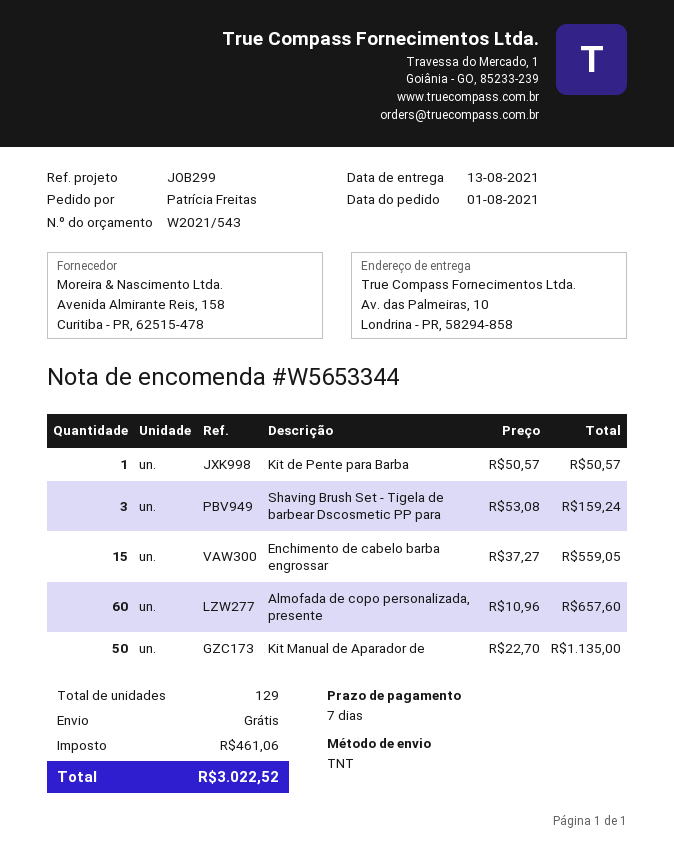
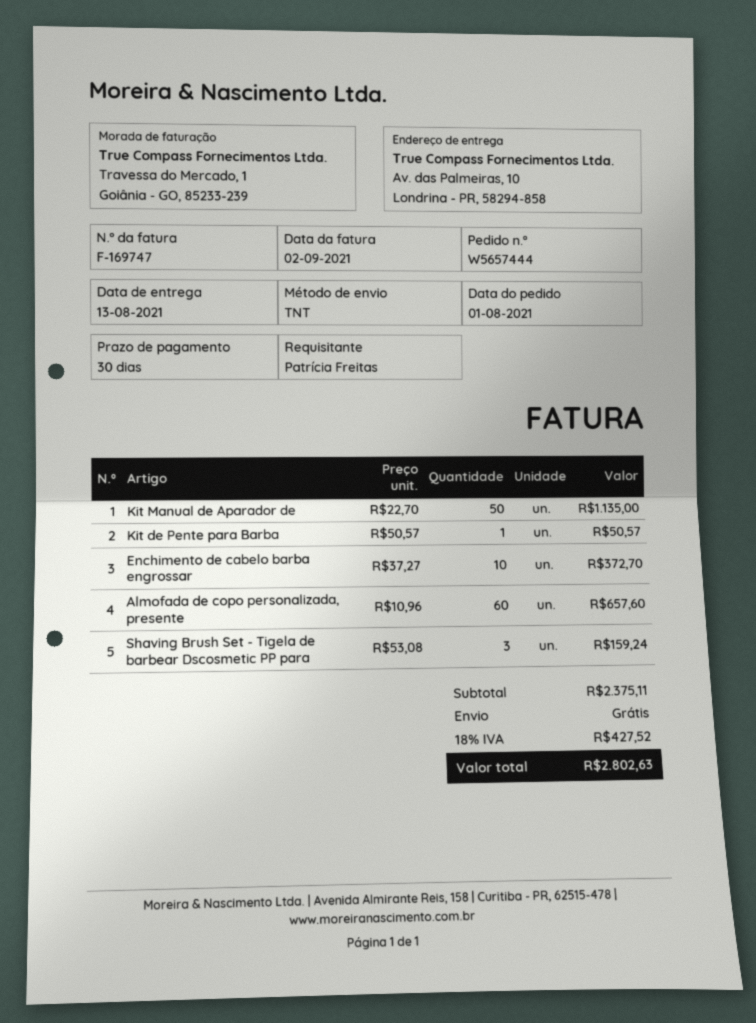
order number: W5653344 -> W5657444
payment terms: 7 days -> 30 days
Enchimento de cabelo barba engrossar: 15 x 37.27 = 559.05 -> 10 x 37.27 = 372.70
tax: 461.06 -> 427.52
total: 3022.52 -> 2802.63

